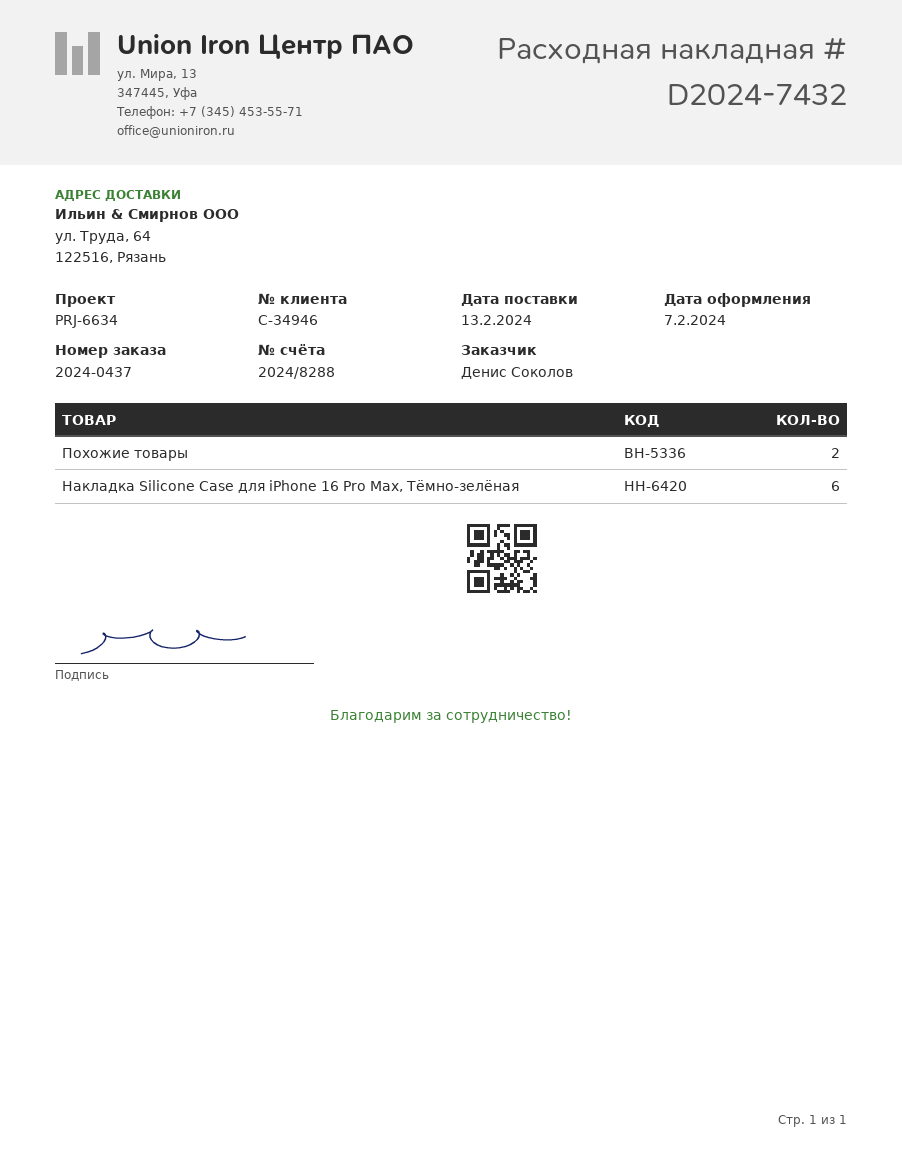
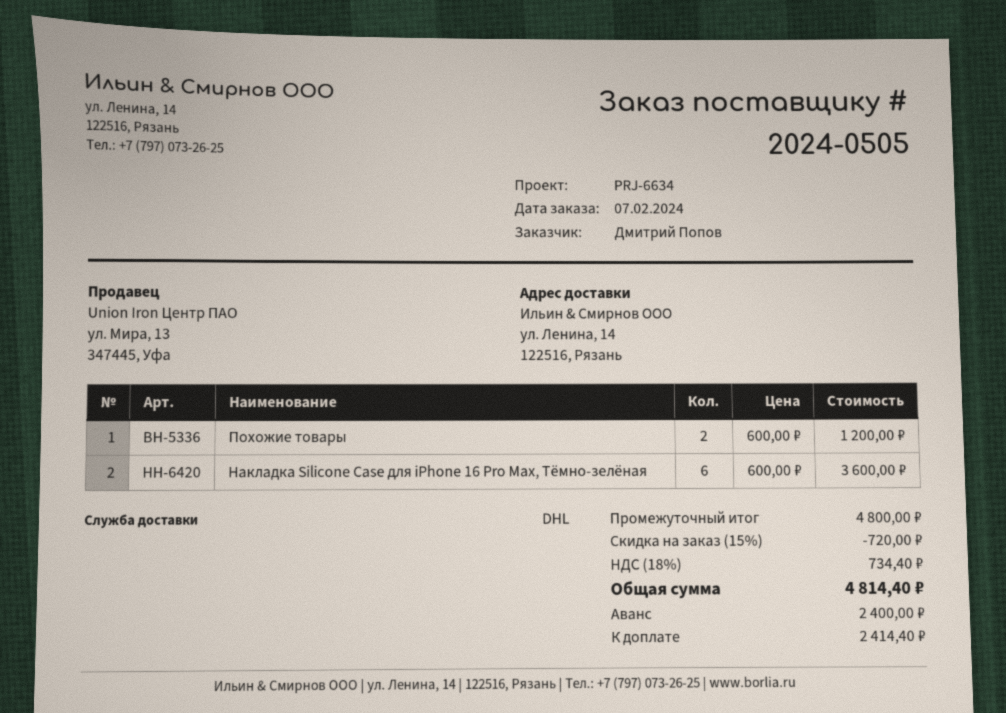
order number: 2024-0437 -> 2024-0505
ordered by: Денис Соколов -> Дмитрий Попов
ship to: ул. Труда, 64, 122516, Рязань -> ул. Ленина, 14, 122516, Рязань

